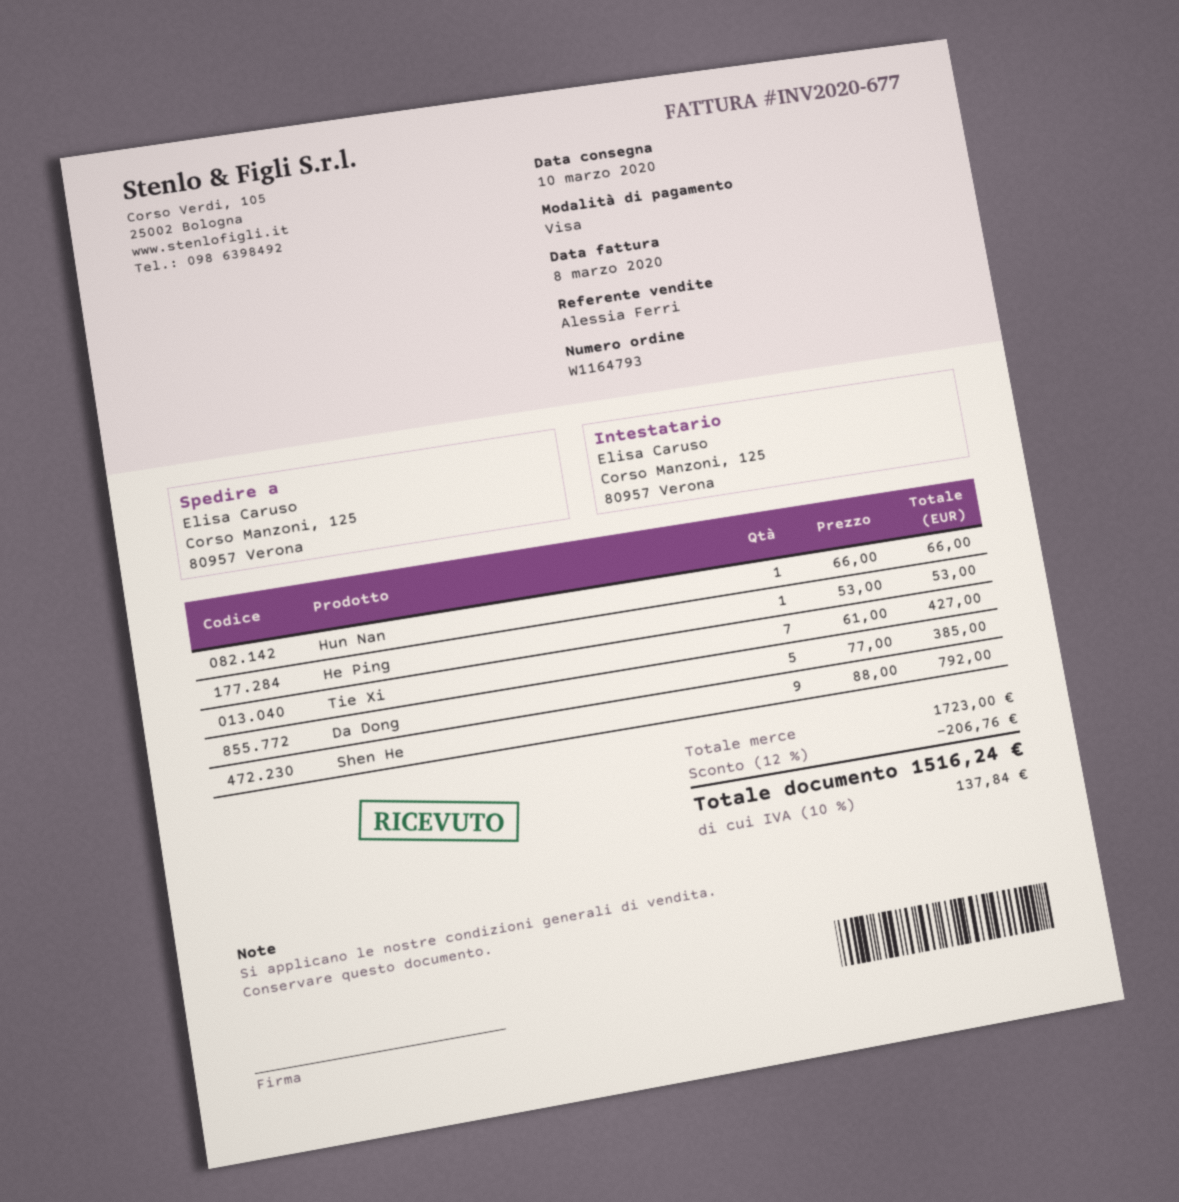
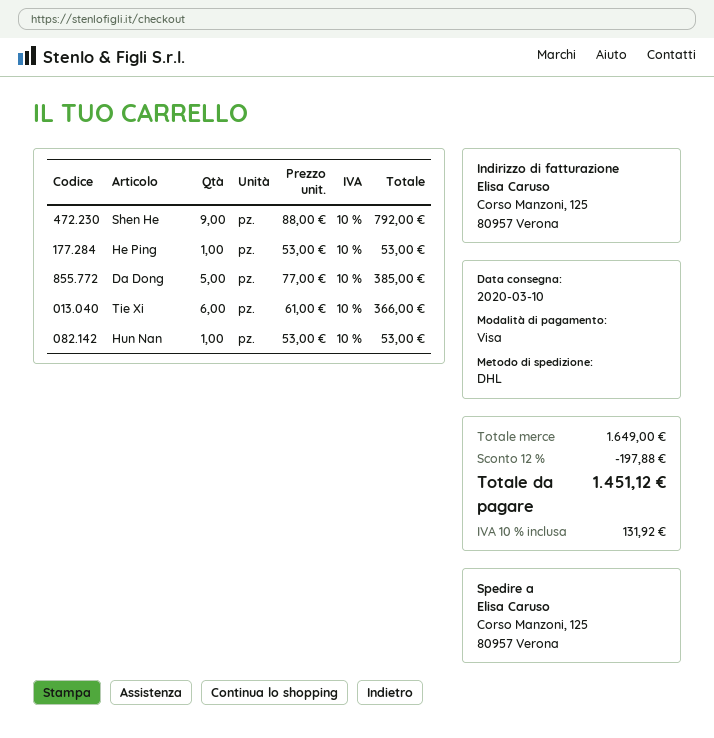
Hun Nan: 1 x 66.00 = 66.00 -> 1 x 53.00 = 53.00
Tie Xi: 7 x 61.00 = 427.00 -> 6 x 61.00 = 366.00
subtotal: 1723.00 -> 1649.00
discount: 12% = 206.76 -> 12% = 197.88
tax: 10% = 137.84 -> 10% = 131.92
total: 1516.24 -> 1451.12

